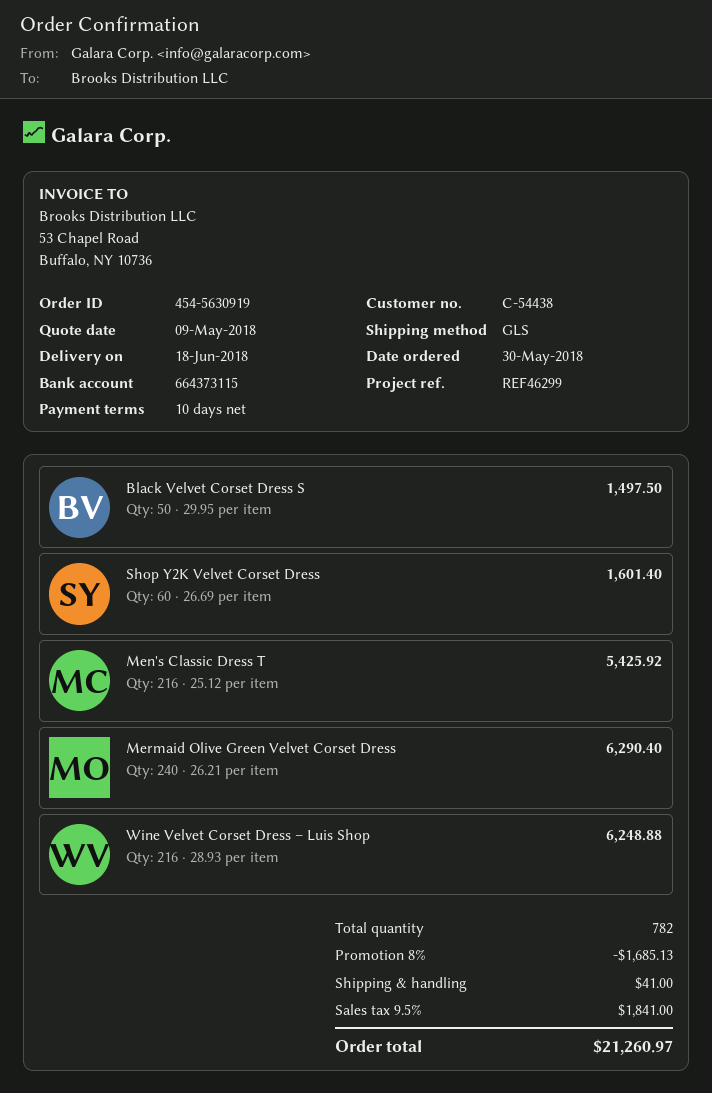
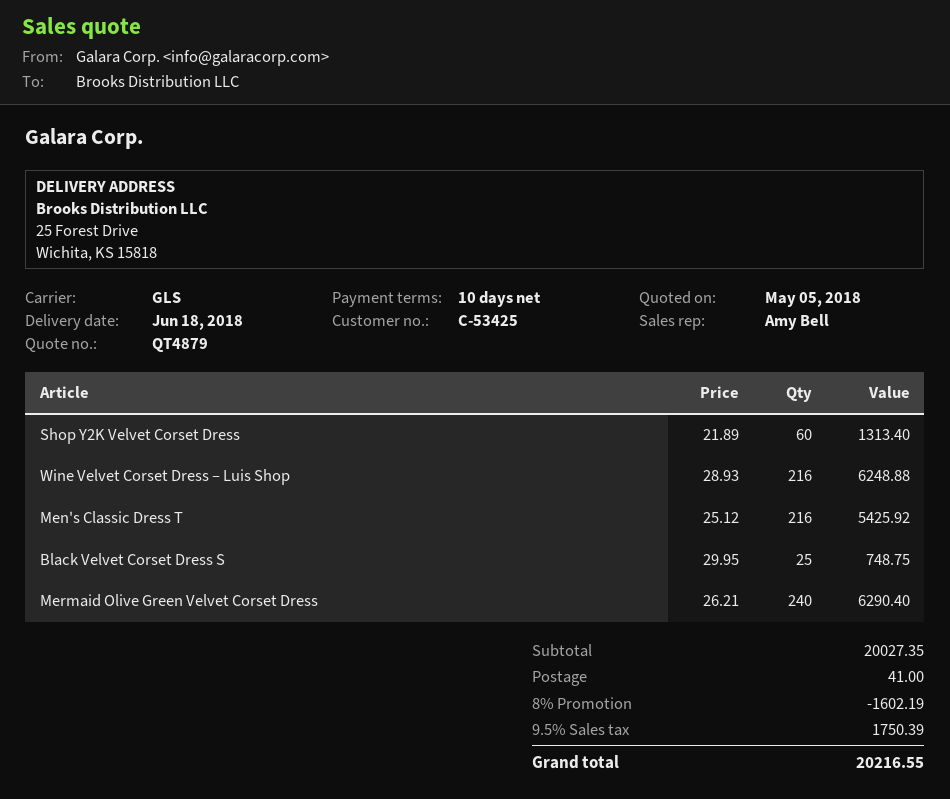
quote date: 2018-05-09 -> 2018-05-05
customer number: C-54438 -> C-53425
Black Velvet Corset Dress S: 50 x 29.95 = 1497.50 -> 25 x 29.95 = 748.75
Shop Y2K Velvet Corset Dress: 60 x 26.69 = 1601.40 -> 60 x 21.89 = 1313.40
discount: 8% = 1685.13 -> 8% = 1602.19
tax: 9.5% = 1841.00 -> 9.5% = 1750.39
total: 21260.97 -> 20216.55

